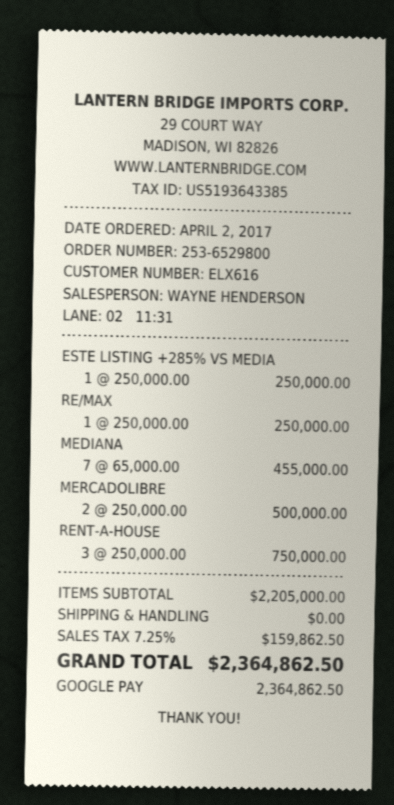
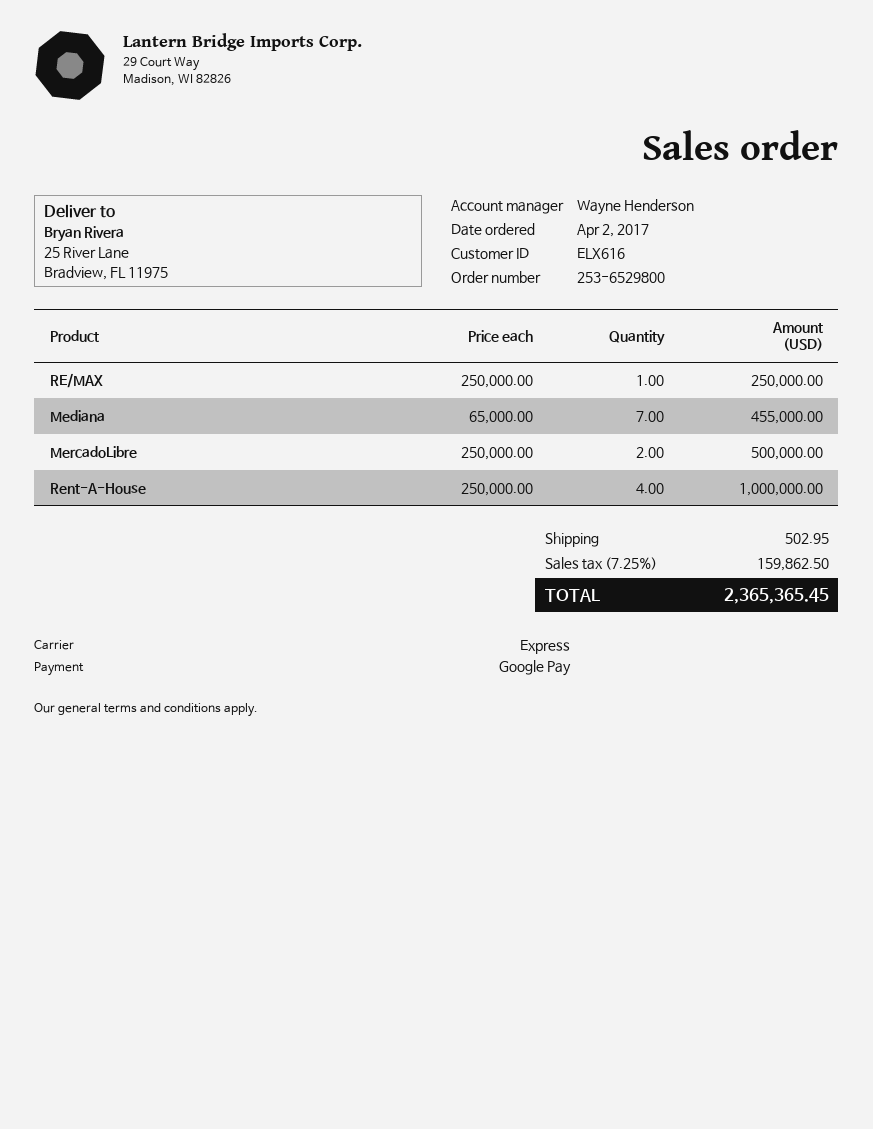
ESTE LISTING +285% VS MEDIA: 1 x 250000.00 = 250000.00 -> none
RENT-A-HOUSE: 3 x 250000.00 = 750000.00 -> 4 x 250000.00 = 1000000.00
shipping: 0.00 -> 502.95
total: 2364862.50 -> 2365365.45

